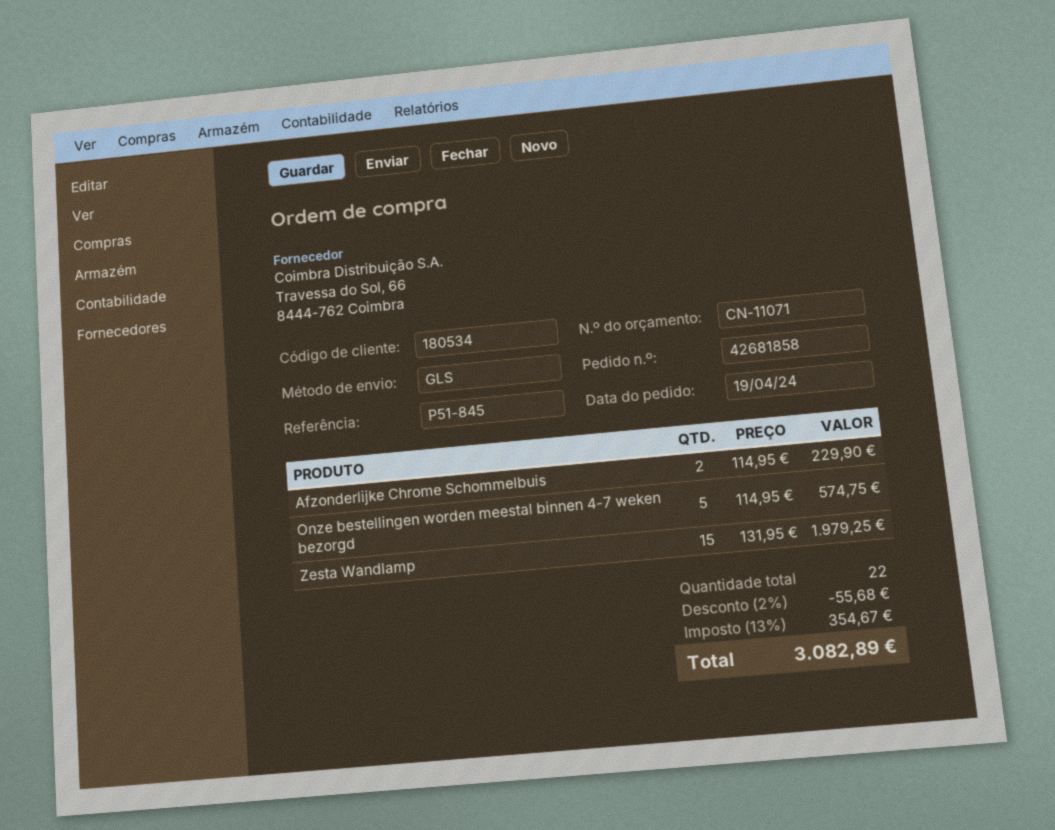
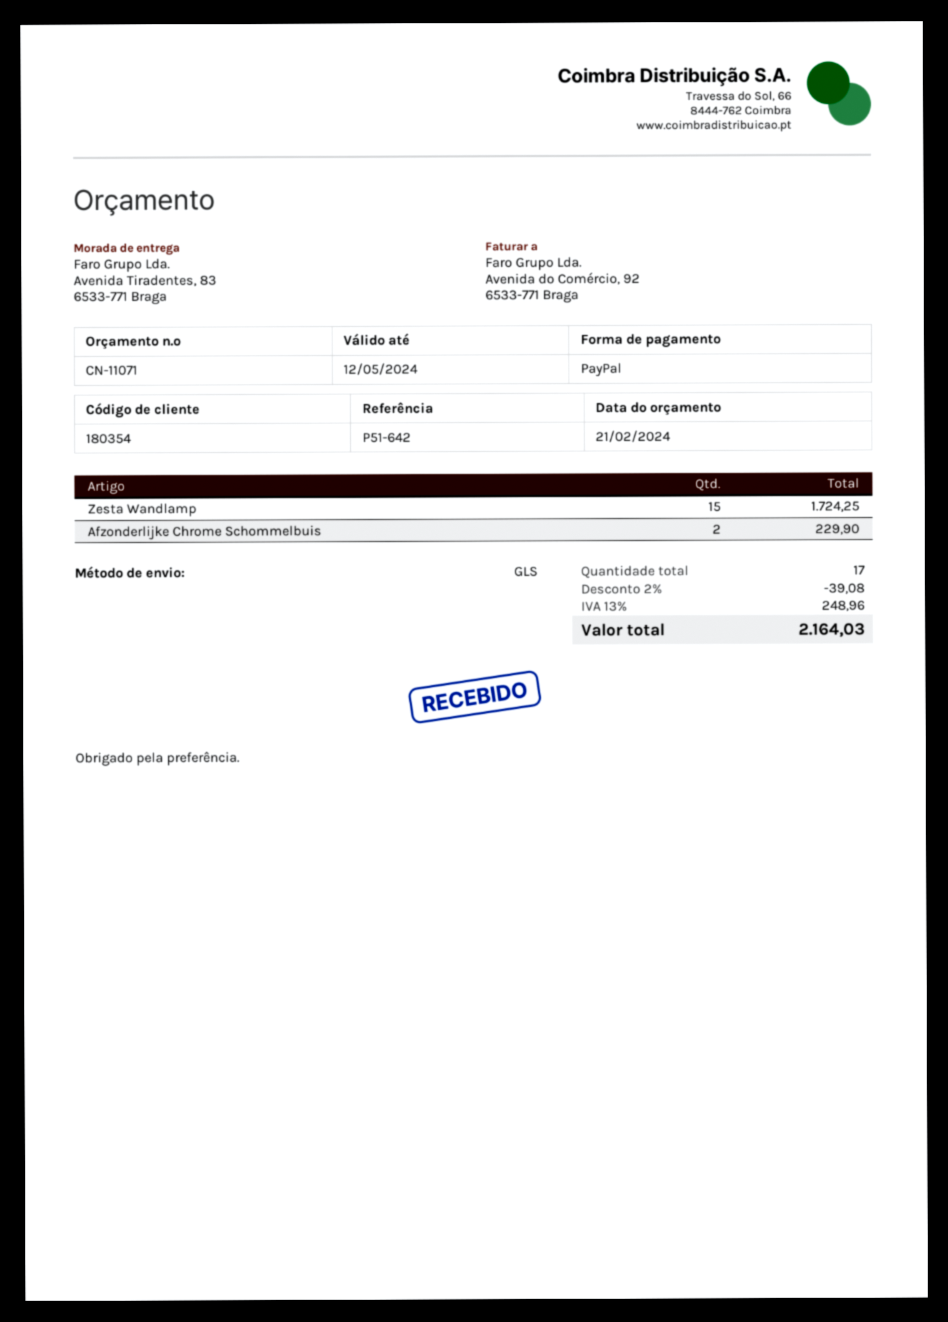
customer number: 180534 -> 180354
reference: P51-845 -> P51-642
Onze bestellingen worden meestal binnen 4-7 weken bezorgd: 5 for 574.75 -> none
Zesta Wandlamp: 15 for 1979.25 -> 15 for 1724.25
total quantity: 22 -> 17
discount: 2% = 55.68 -> 2% = 39.08
tax: 13% = 354.67 -> 13% = 248.96
total: 3082.89 -> 2164.03

